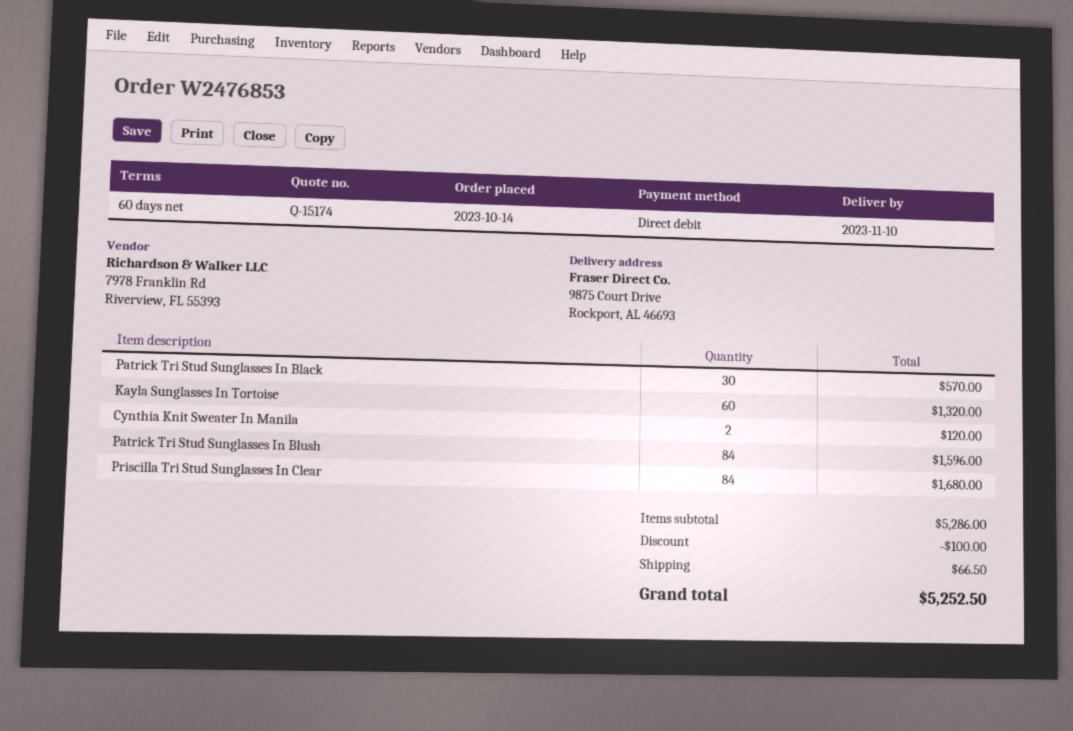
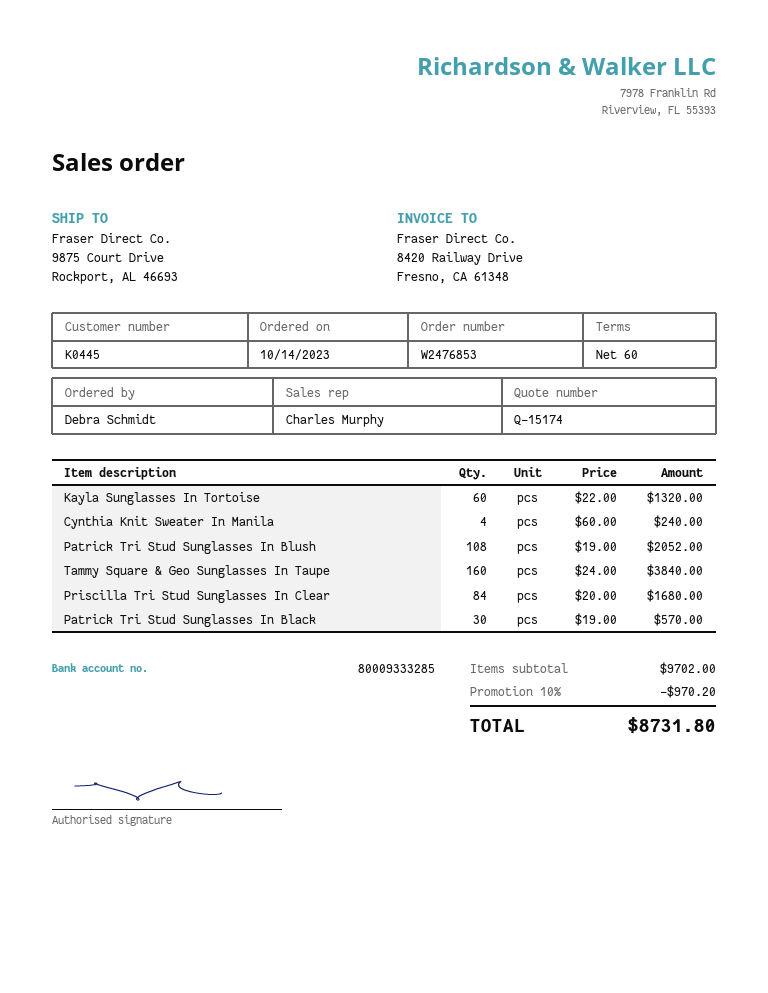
Cynthia Knit Sweater In Manila: 2 for 120.00 -> 4 for 240.00
Patrick Tri Stud Sunglasses In Blush: 84 for 1596.00 -> 108 for 2052.00
Tammy Square & Geo Sunglasses In Taupe: none -> 160 for 3840.00
subtotal: 5286.00 -> 9702.00
discount: 100.00 -> 970.20
shipping: 66.50 -> none
total: 5252.50 -> 8731.80

